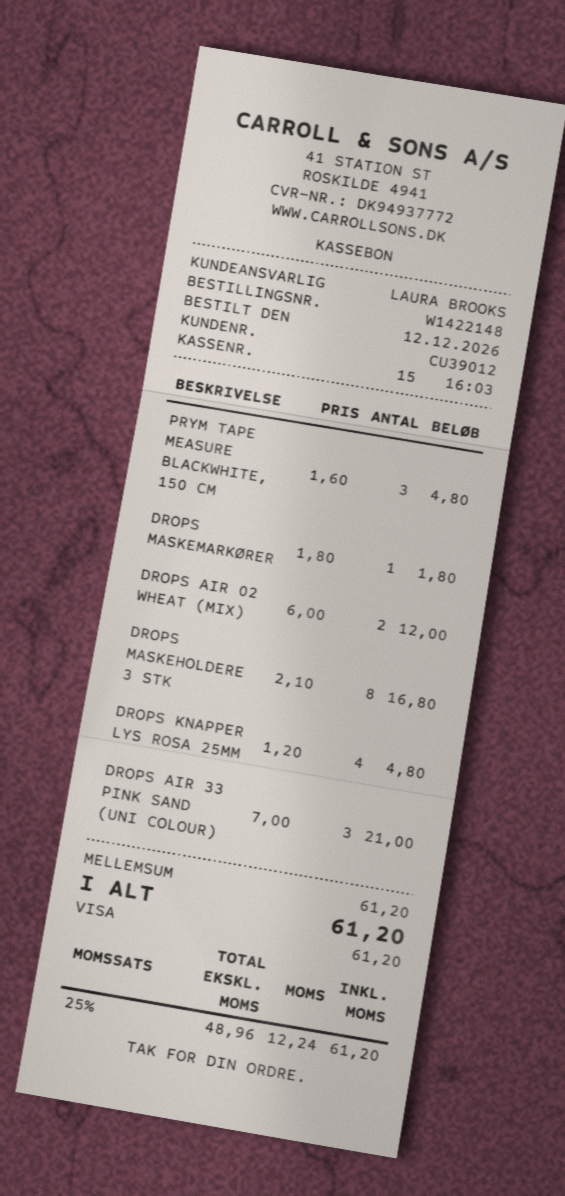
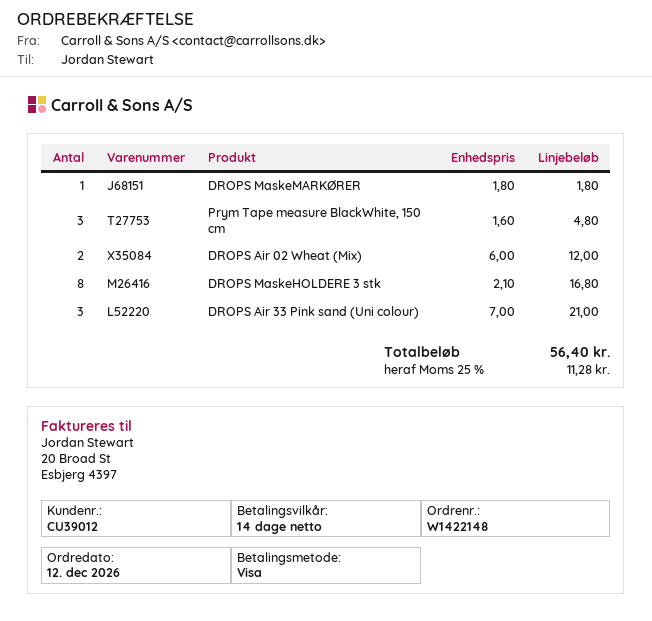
DROPS KNAPPER LYS ROSA 25MM: 4 x 1.20 = 4.80 -> none
tax: 25% = 12.24 -> 25% = 11.28
total: 61.20 -> 56.40

